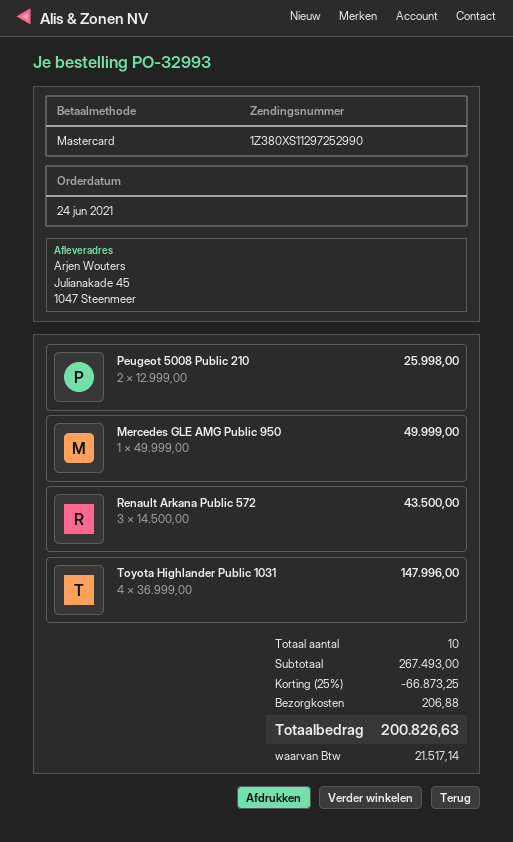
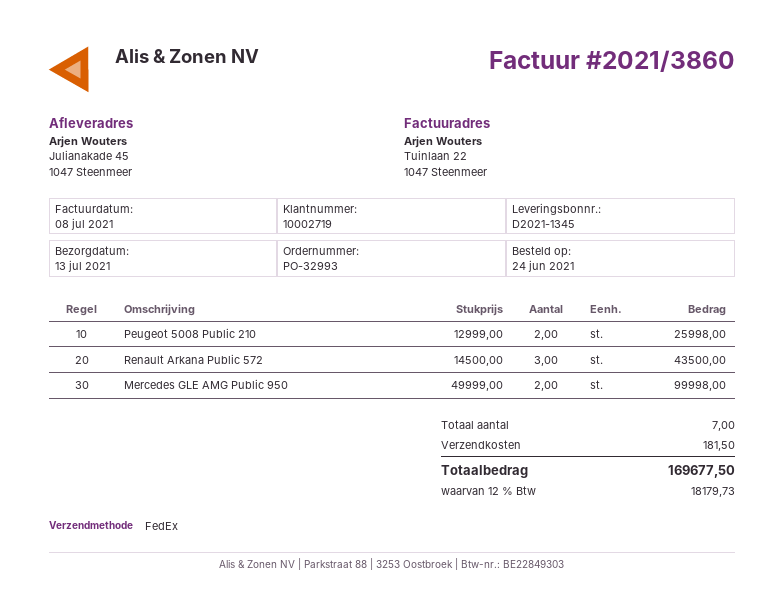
Mercedes GLE AMG Public 950: 1 x 49999.00 = 49999.00 -> 2 x 49999.00 = 99998.00
Toyota Highlander Public 1031: 4 x 36999.00 = 147996.00 -> none
total quantity: 10 -> 7
discount: 25% = 66873.25 -> none
shipping: 206.88 -> 181.50
tax: 21517.14 -> 18179.73
total: 200826.63 -> 169677.50

